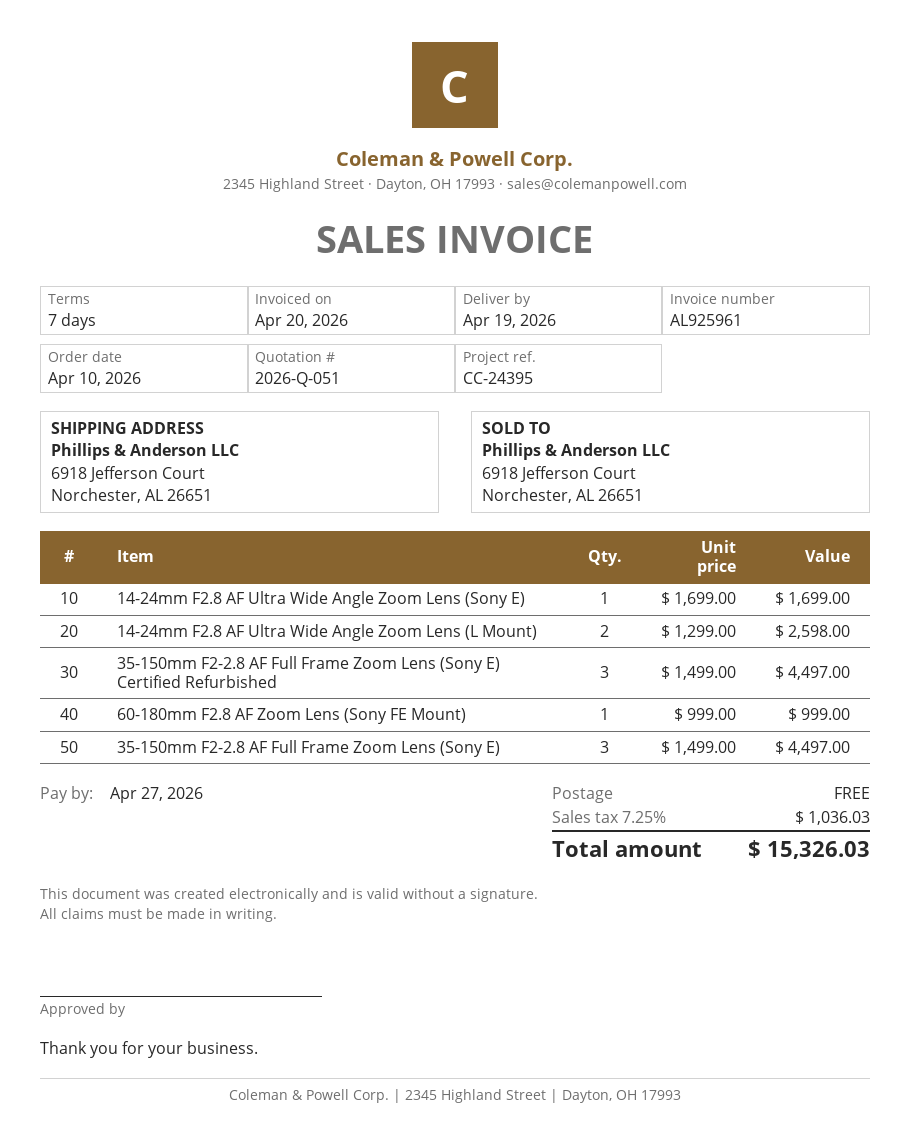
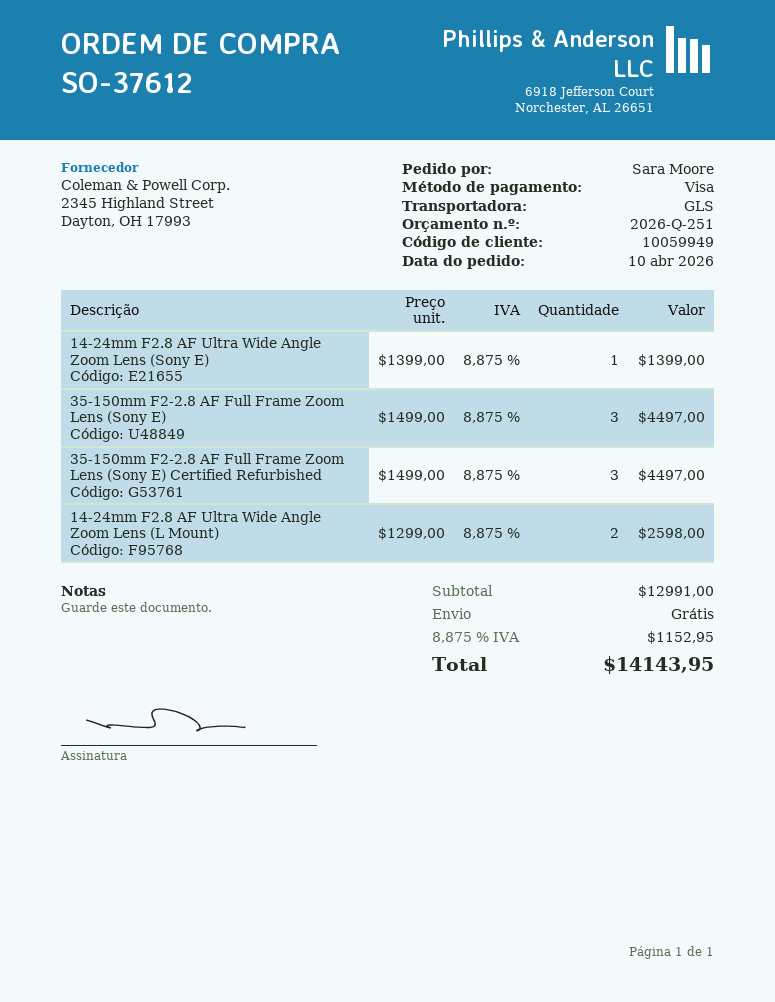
quote number: 2026-Q-051 -> 2026-Q-251
14-24mm F2.8 AF Ultra Wide Angle Zoom Lens (Sony E): 1 x 1699.00 = 1699.00 -> 1 x 1399.00 = 1399.00
60-180mm F2.8 AF Zoom Lens (Sony FE Mount): 1 x 999.00 = 999.00 -> none
tax: 7.25% = 1036.03 -> 8.875% = 1152.95
total: 15326.03 -> 14143.95

